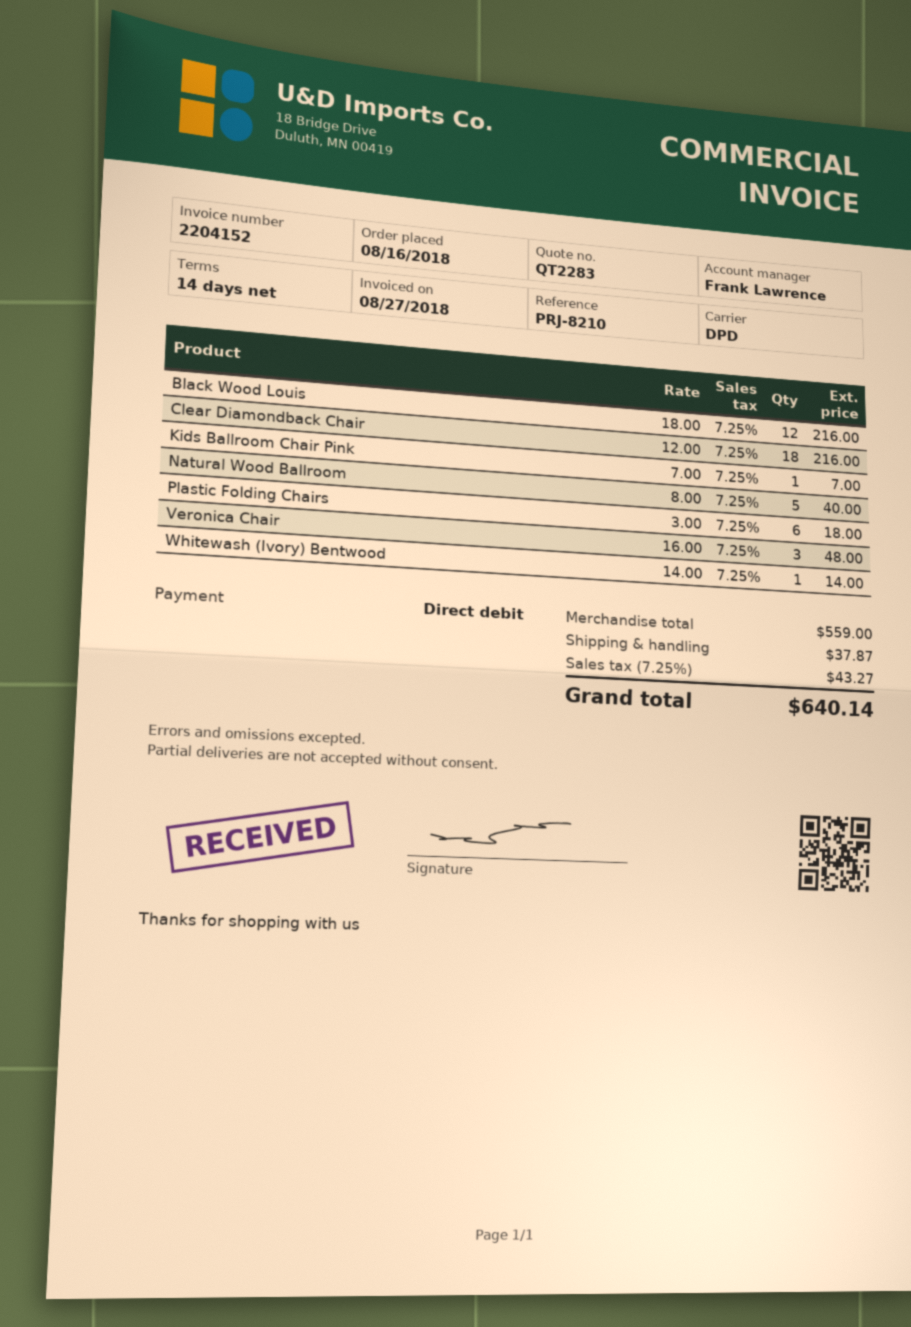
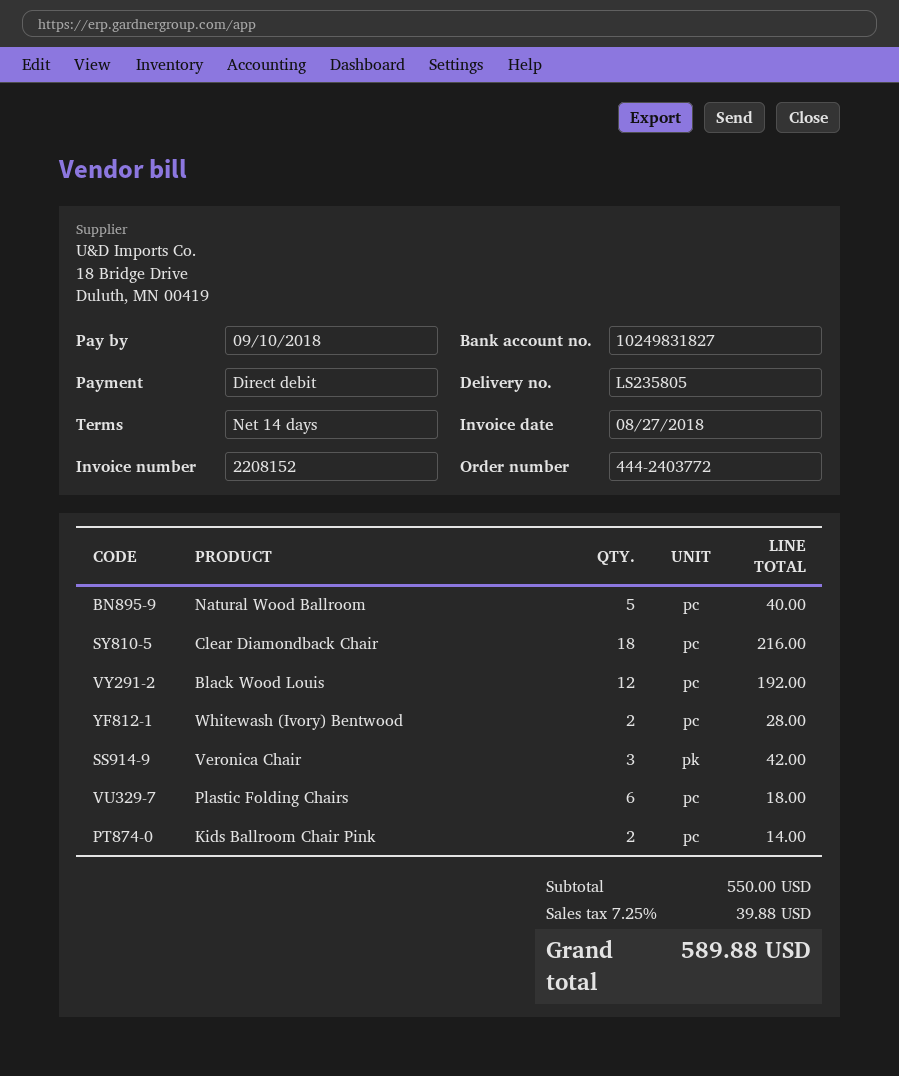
invoice number: 2204152 -> 2208152
Black Wood Louis: 12 for 216.00 -> 12 for 192.00
Kids Ballroom Chair Pink: 1 for 7.00 -> 2 for 14.00
Veronica Chair: 3 for 48.00 -> 3 for 42.00
Whitewash (Ivory) Bentwood: 1 for 14.00 -> 2 for 28.00
subtotal: 559.00 -> 550.00
shipping: 37.87 -> none
tax: 7.25% = 43.27 -> 7.25% = 39.88
total: 640.14 -> 589.88

